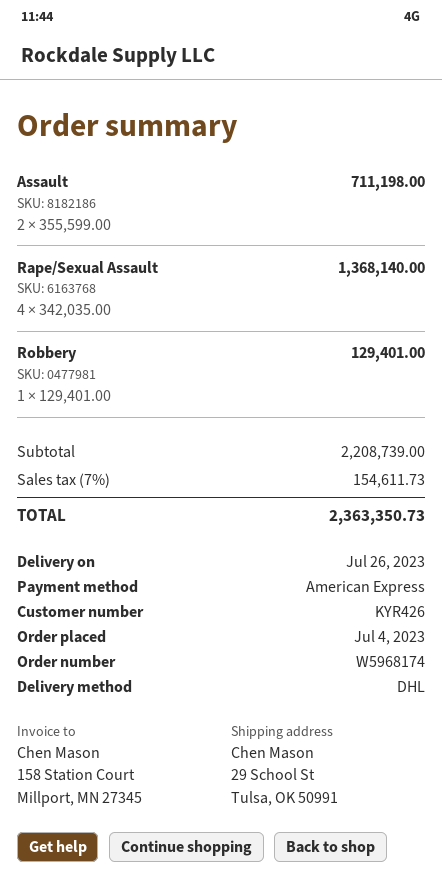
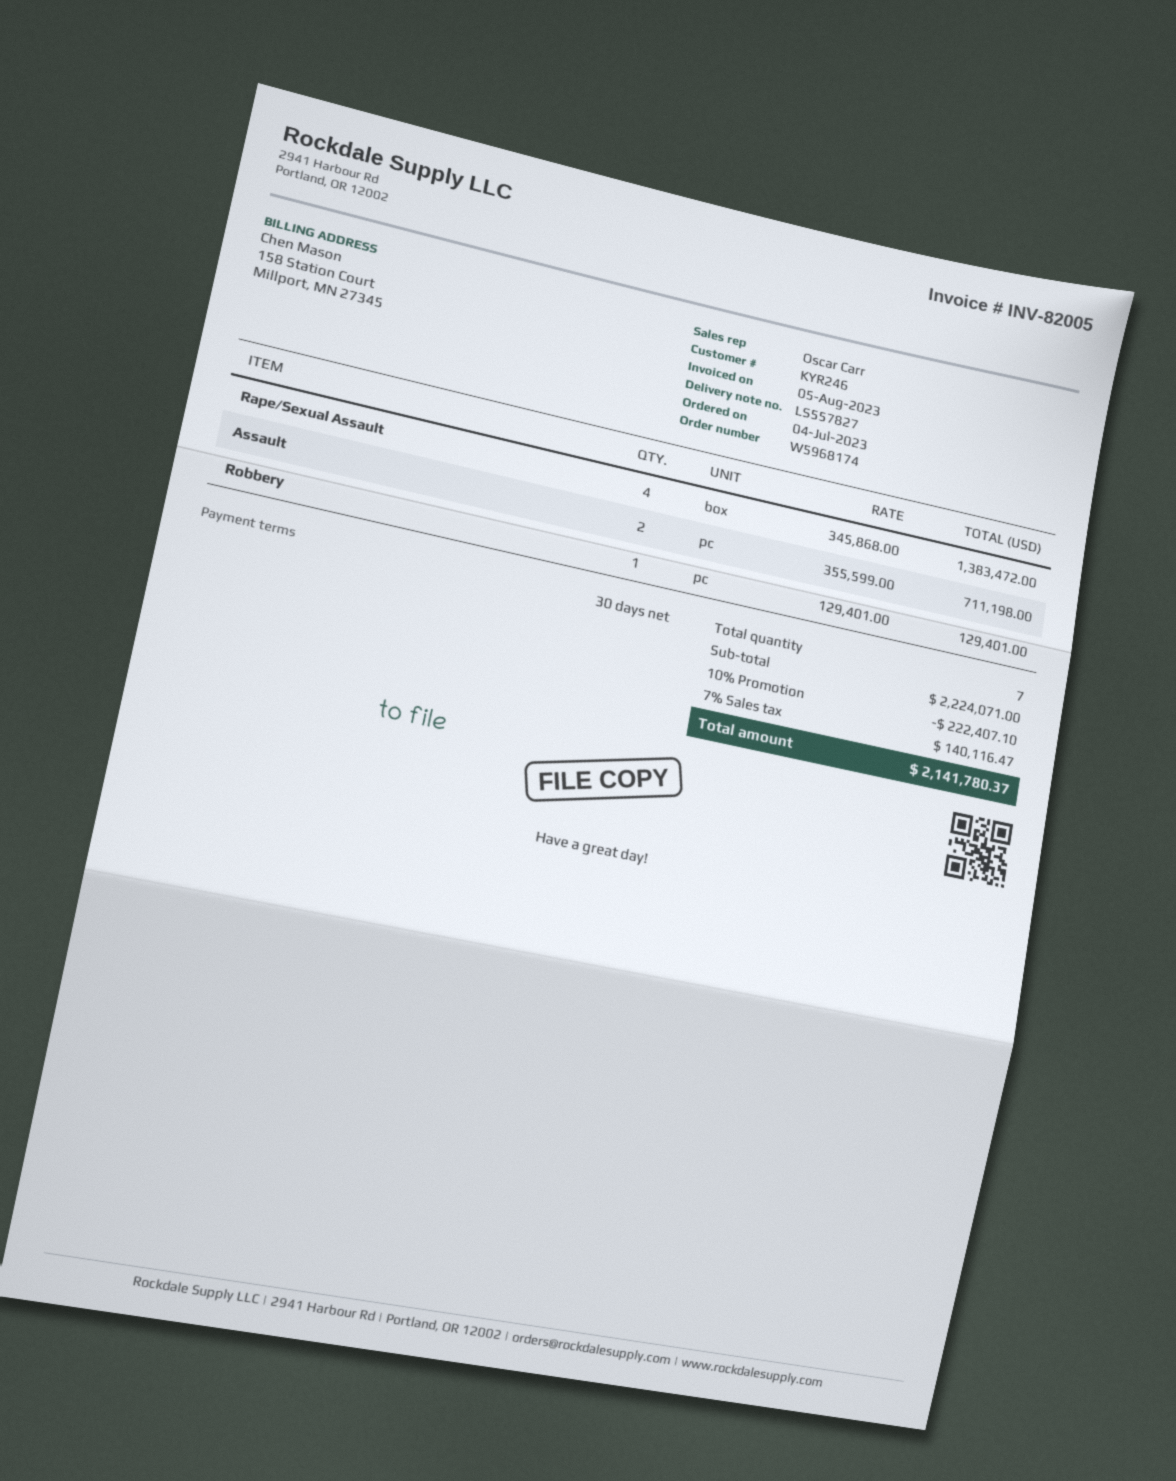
customer number: KYR426 -> KYR246
Rape/Sexual Assault: 4 x 342035.00 = 1368140.00 -> 4 x 345868.00 = 1383472.00
subtotal: 2208739.00 -> 2224071.00
discount: none -> 10% = 222407.10
tax: 7% = 154611.73 -> 7% = 140116.47
total: 2363350.73 -> 2141780.37

